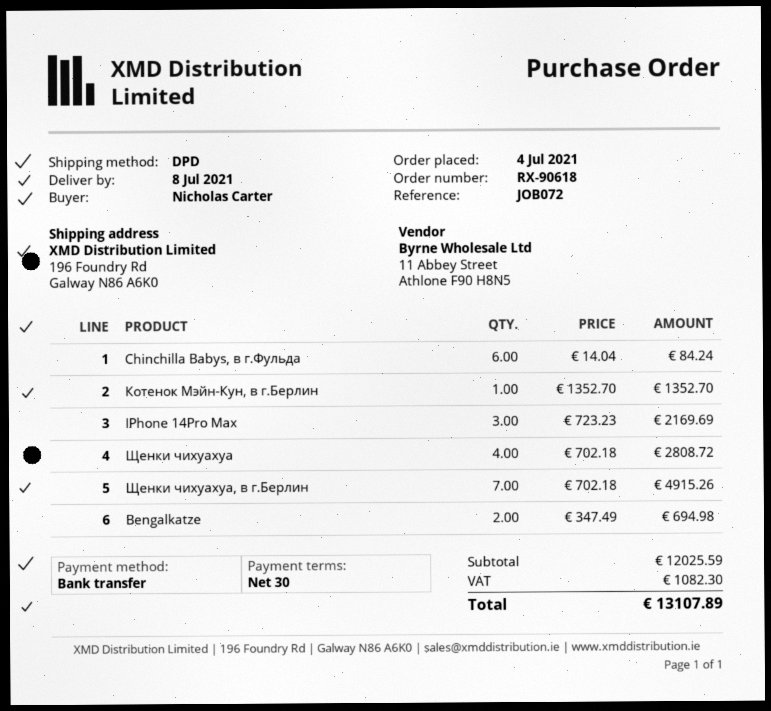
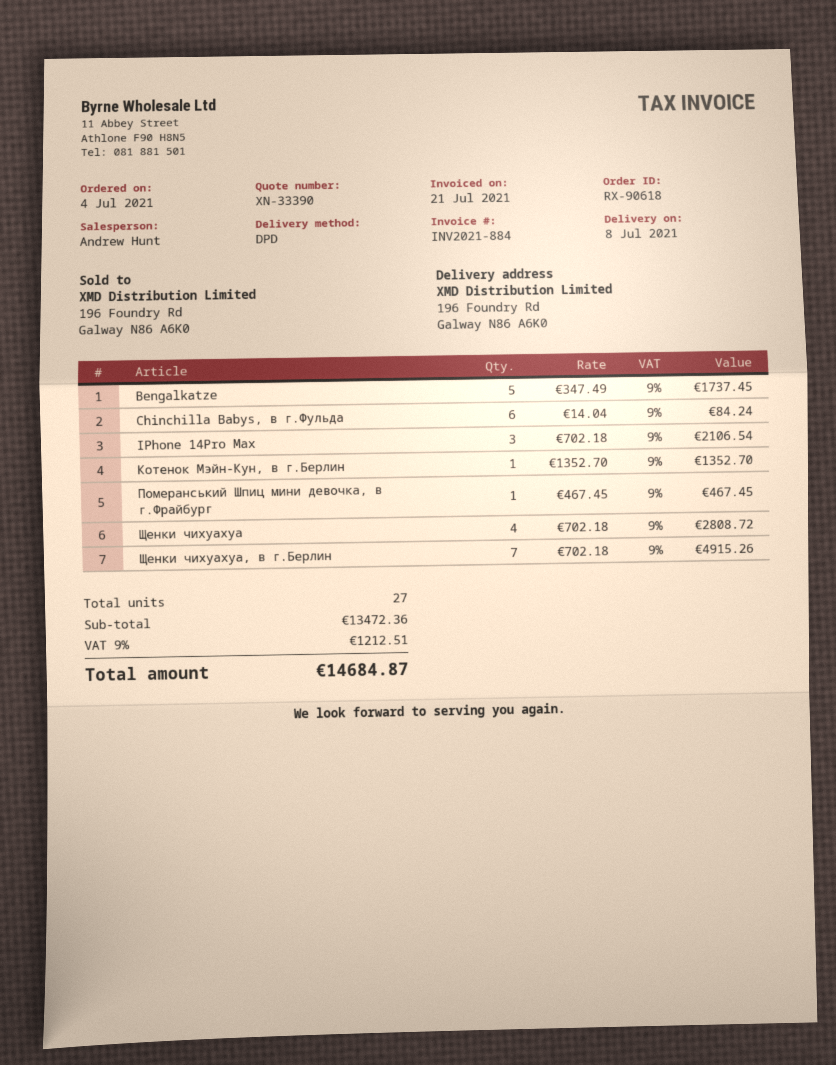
IPhone 14Pro Max: 3 x 723.23 = 2169.69 -> 3 x 702.18 = 2106.54
Bengalkatze: 2 x 347.49 = 694.98 -> 5 x 347.49 = 1737.45
Померанський Шпиц мини девочка, в г.Фрайбург: none -> 1 x 467.45 = 467.45
subtotal: 12025.59 -> 13472.36
tax: 1082.30 -> 1212.51
total: 13107.89 -> 14684.87

